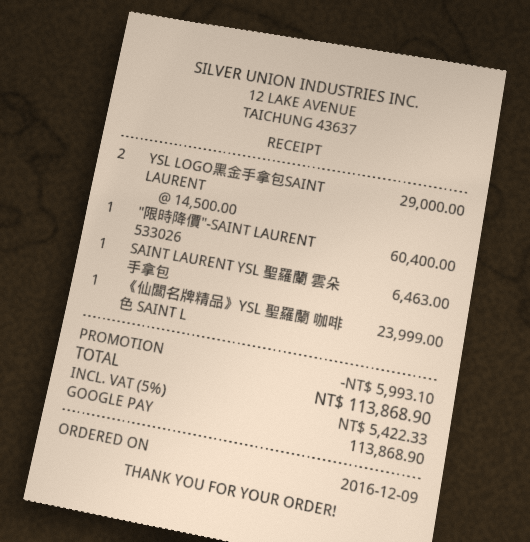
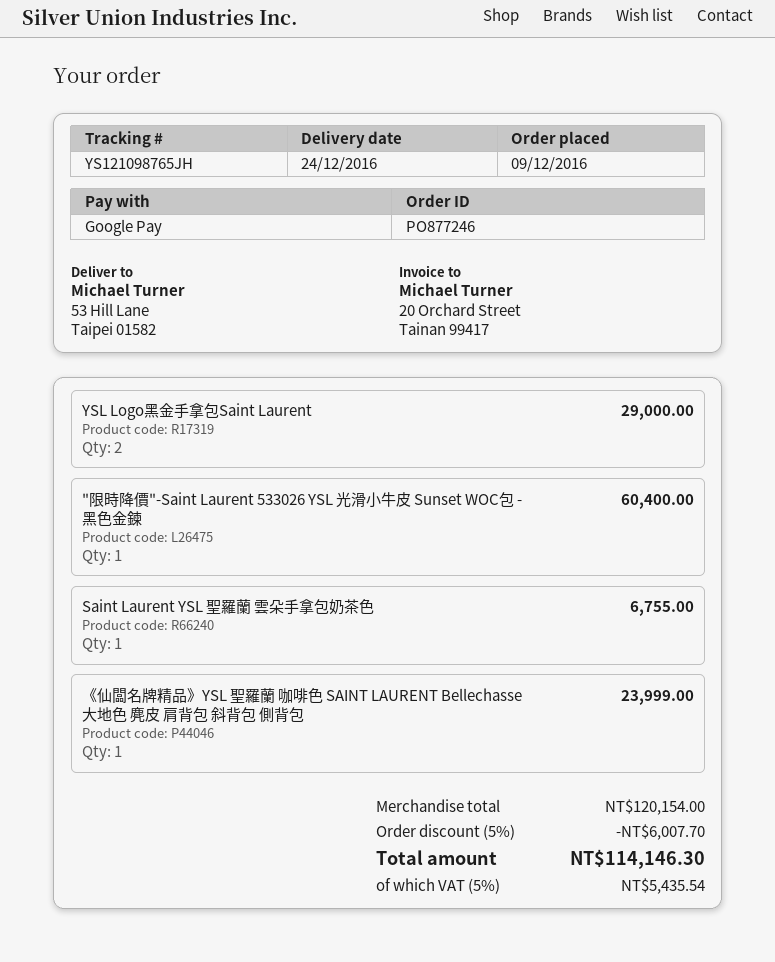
SAINT LAURENT YSL 聖羅蘭 雲朵手拿包: 1 for 6463.00 -> 1 for 6755.00
discount: 5993.10 -> 6007.70
tax: 5% = 5422.33 -> 5% = 5435.54
total: 113868.90 -> 114146.30

